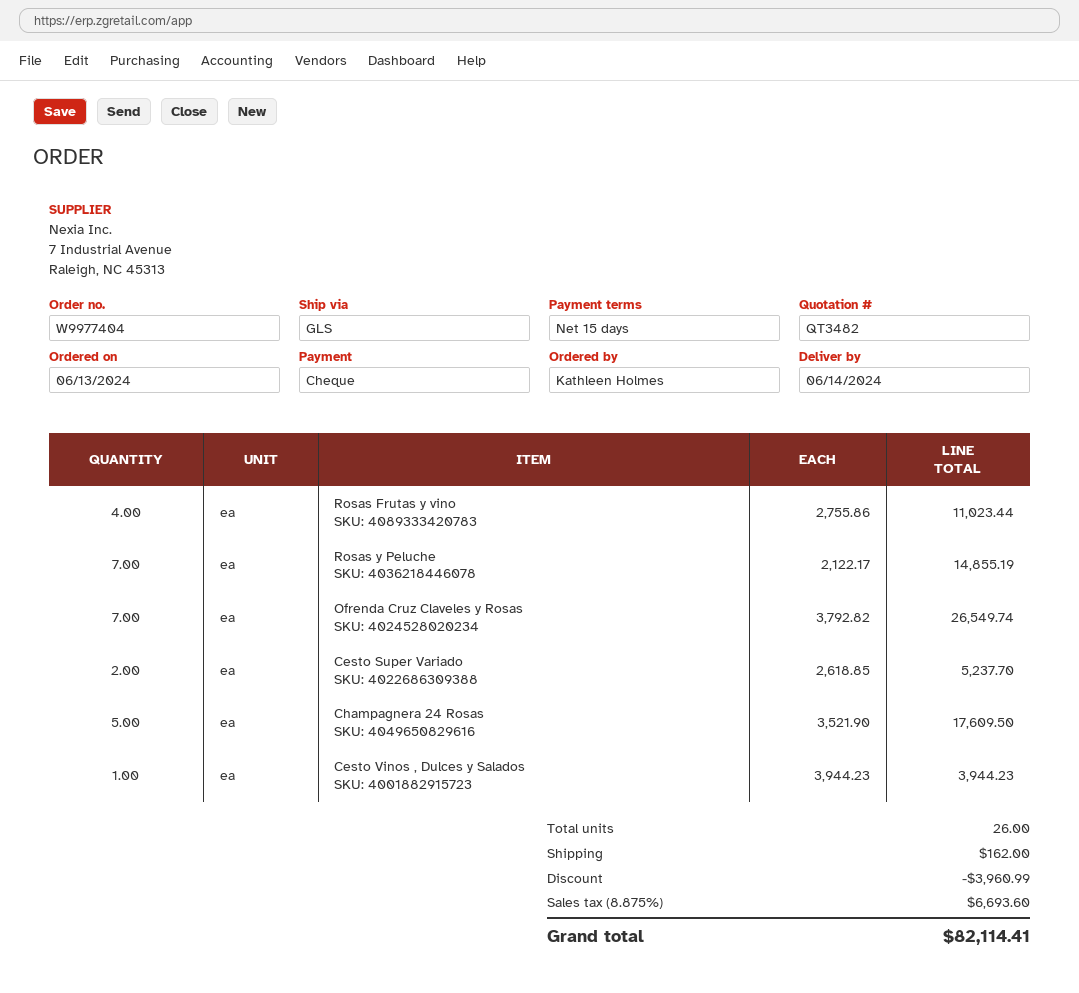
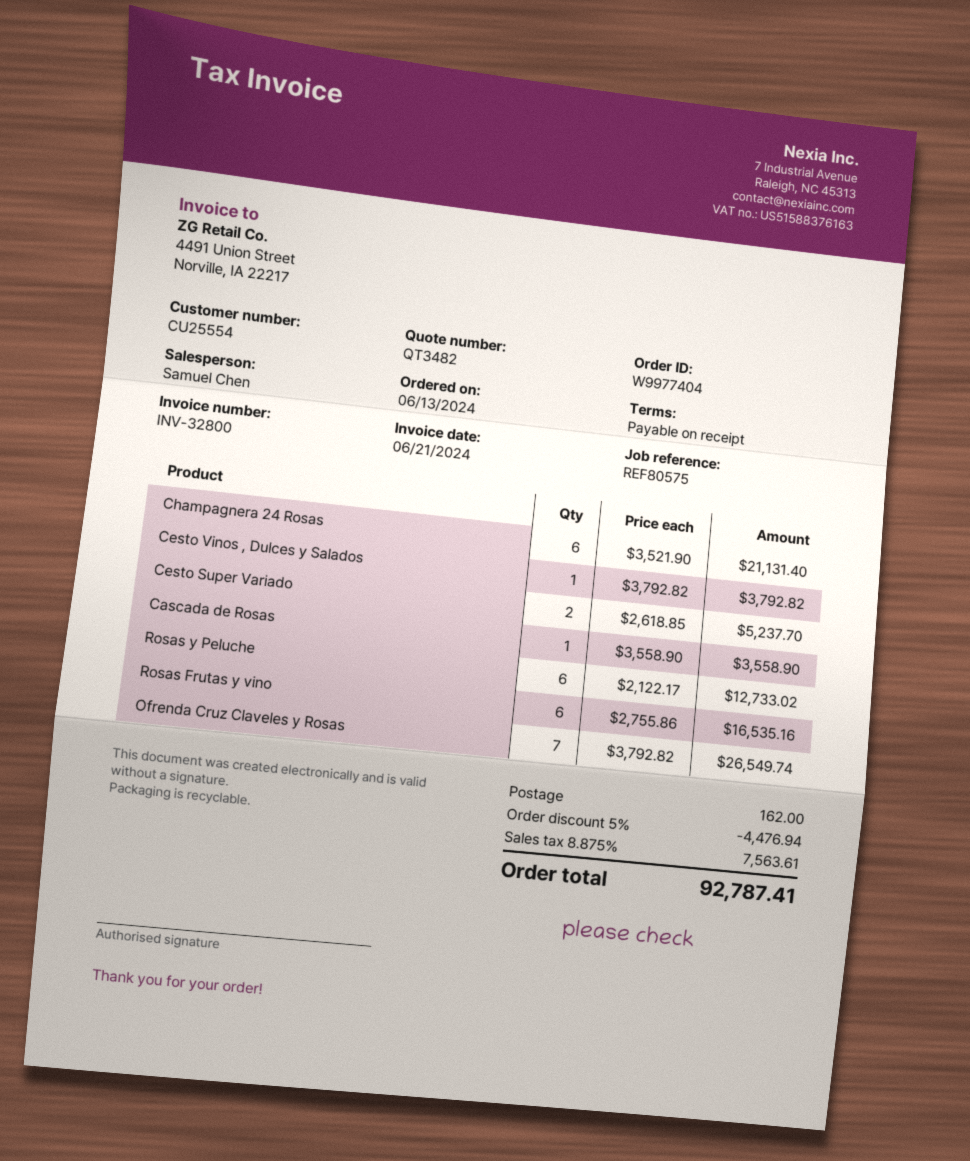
payment terms: 15 days -> on receipt
Rosas Frutas y vino: 4 x 2755.86 = 11023.44 -> 6 x 2755.86 = 16535.16
Rosas y Peluche: 7 x 2122.17 = 14855.19 -> 6 x 2122.17 = 12733.02
Champagnera 24 Rosas: 5 x 3521.90 = 17609.50 -> 6 x 3521.90 = 21131.40
Cesto Vinos , Dulces y Salados: 1 x 3944.23 = 3944.23 -> 1 x 3792.82 = 3792.82
Cascada de Rosas: none -> 1 x 3558.90 = 3558.90
discount: 3960.99 -> 4476.94
tax: 8.875% = 6693.60 -> 8.875% = 7563.61
total: 82114.41 -> 92787.41

